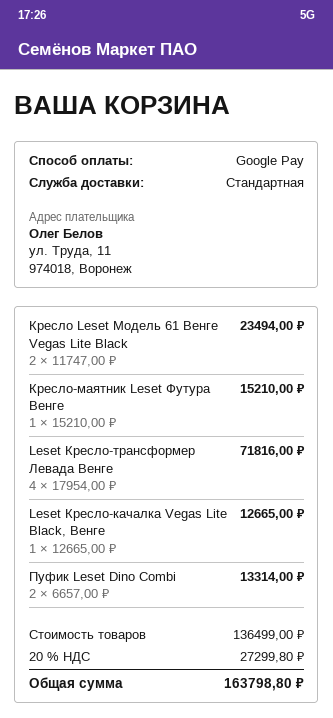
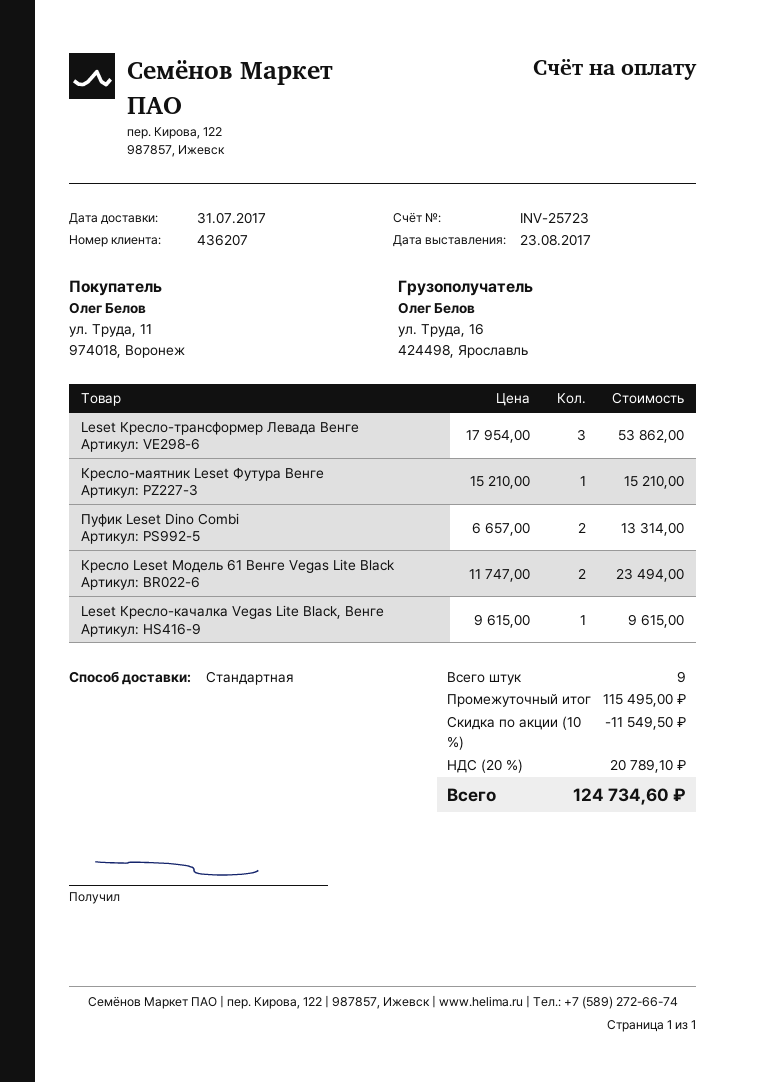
Leset Кресло-трансформер Левада Венге: 4 x 17954.00 = 71816.00 -> 3 x 17954.00 = 53862.00
Leset Кресло-качалка Vegas Lite Black, Венге: 1 x 12665.00 = 12665.00 -> 1 x 9615.00 = 9615.00
subtotal: 136499.00 -> 115495.00
discount: none -> 10% = 11549.50
tax: 20% = 27299.80 -> 20% = 20789.10
total: 163798.80 -> 124734.60

